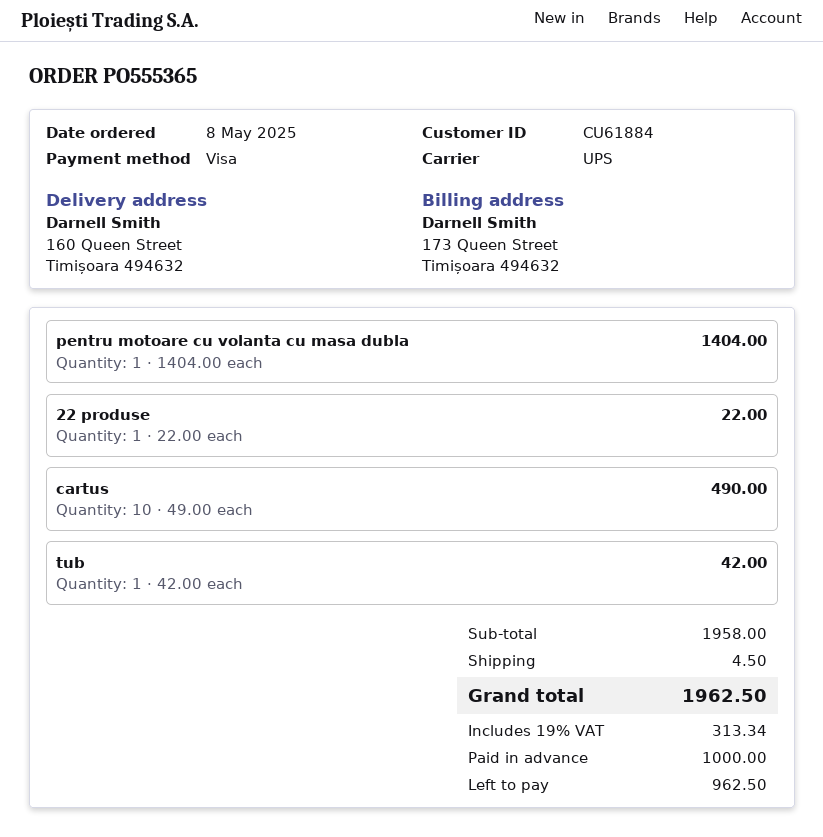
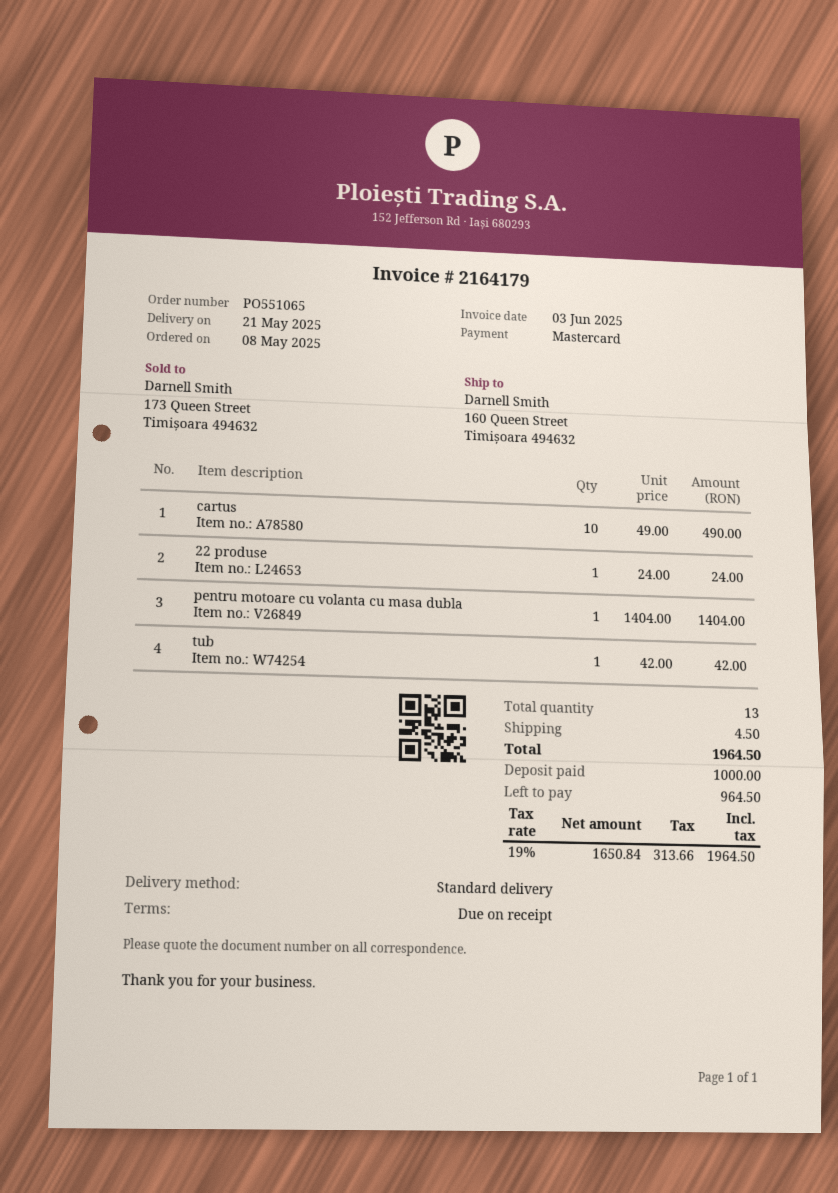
order number: PO555365 -> PO551065
payment method: Visa -> Mastercard
shipping method: UPS -> standard
22 produse: 1 x 22.00 = 22.00 -> 1 x 24.00 = 24.00
tax: 19% = 313.34 -> 19% = 313.66
total: 1962.50 -> 1964.50
balance: 962.50 -> 964.50

